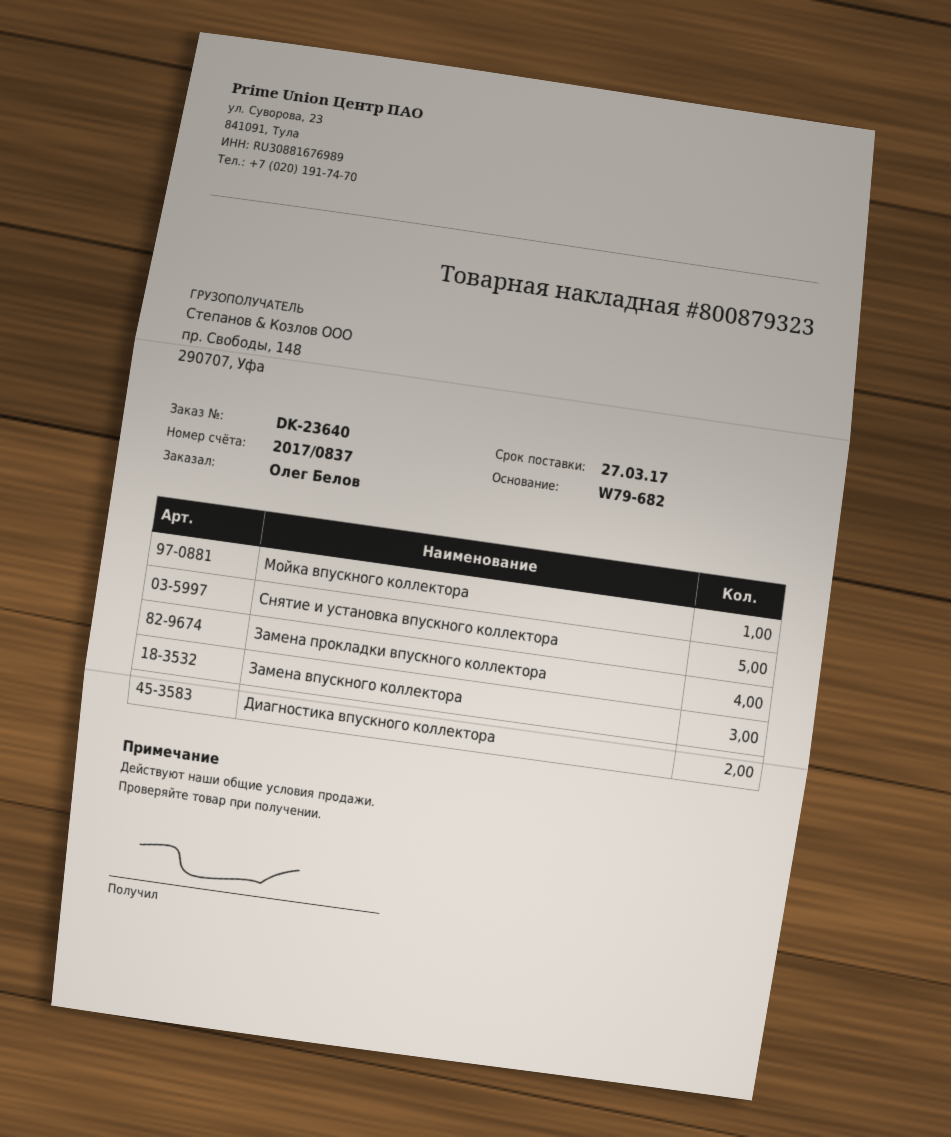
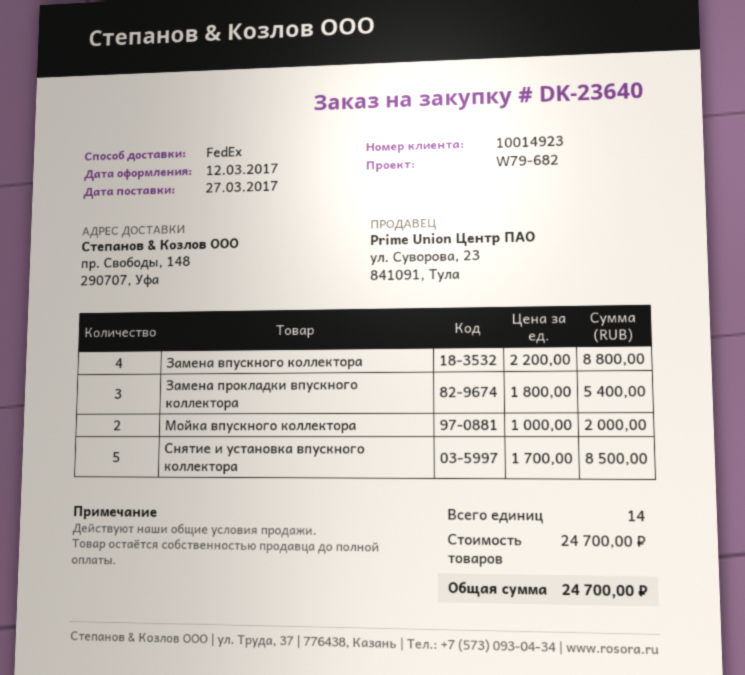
Мойка впускного коллектора: 1 -> 2
Замена прокладки впускного коллектора: 4 -> 3
Замена впускного коллектора: 3 -> 4
Диагностика впускного коллектора: 2 -> none

